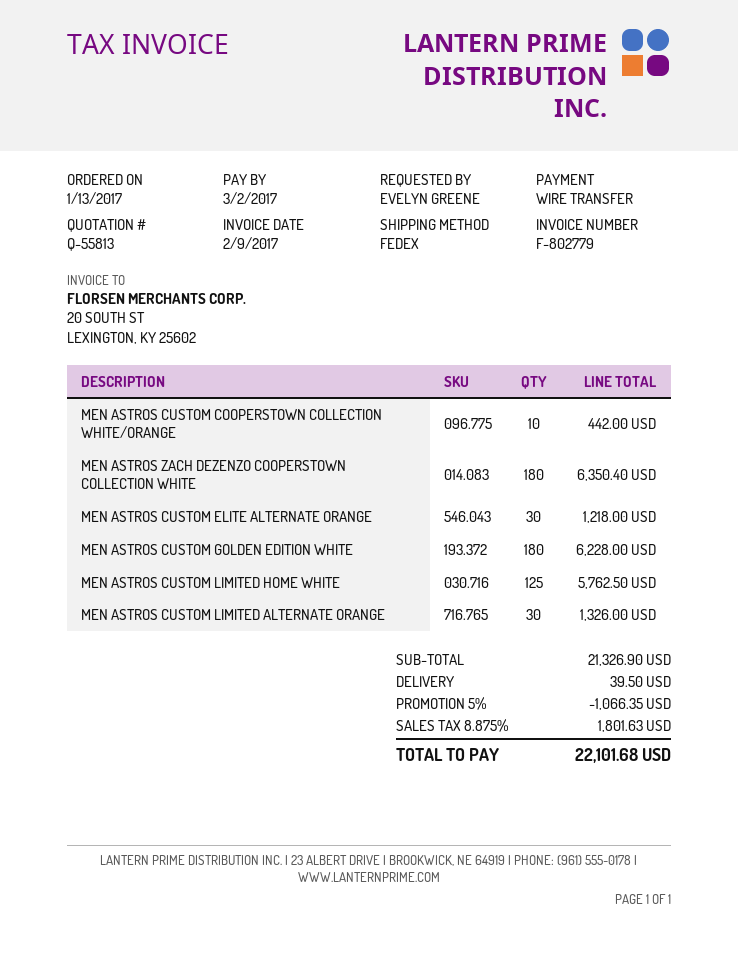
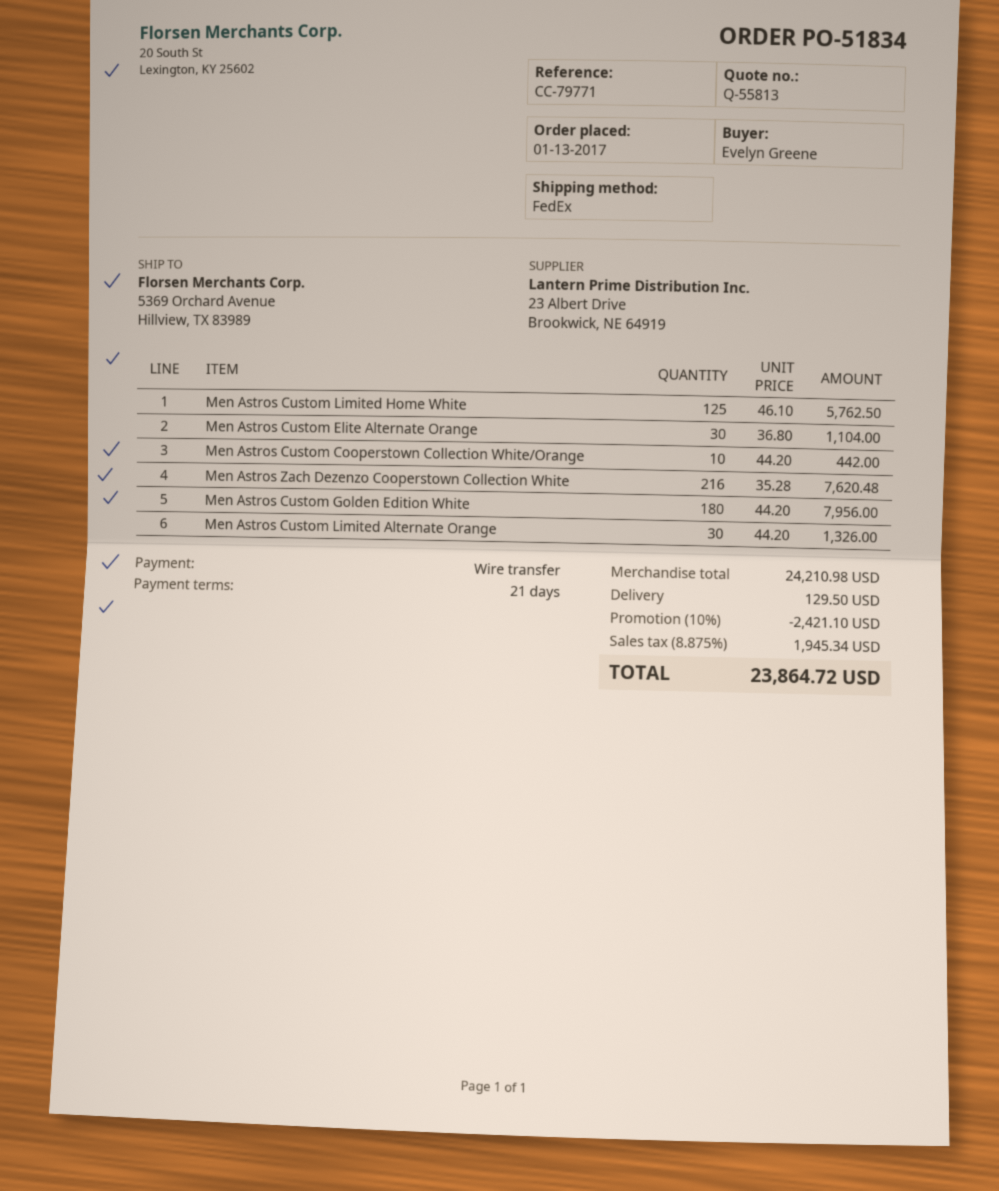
MEN ASTROS ZACH DEZENZO COOPERSTOWN COLLECTION WHITE: 180 for 6350.40 -> 216 for 7620.48
MEN ASTROS CUSTOM ELITE ALTERNATE ORANGE: 30 for 1218.00 -> 30 for 1104.00
MEN ASTROS CUSTOM GOLDEN EDITION WHITE: 180 for 6228.00 -> 180 for 7956.00
subtotal: 21326.90 -> 24210.98
discount: 5% = 1066.35 -> 10% = 2421.10
shipping: 39.50 -> 129.50
tax: 8.875% = 1801.63 -> 8.875% = 1945.34
total: 22101.68 -> 23864.72

